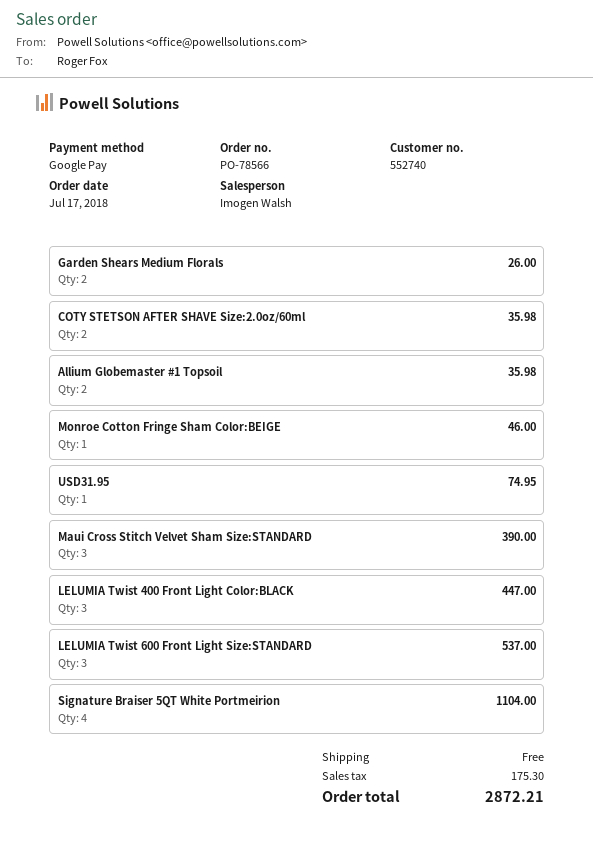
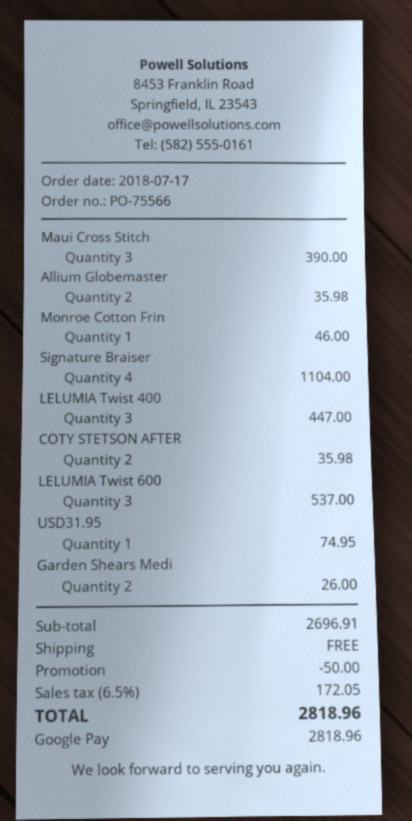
order number: PO-78566 -> PO-75566
discount: none -> 50.00
tax: 175.30 -> 172.05
total: 2872.21 -> 2818.96

